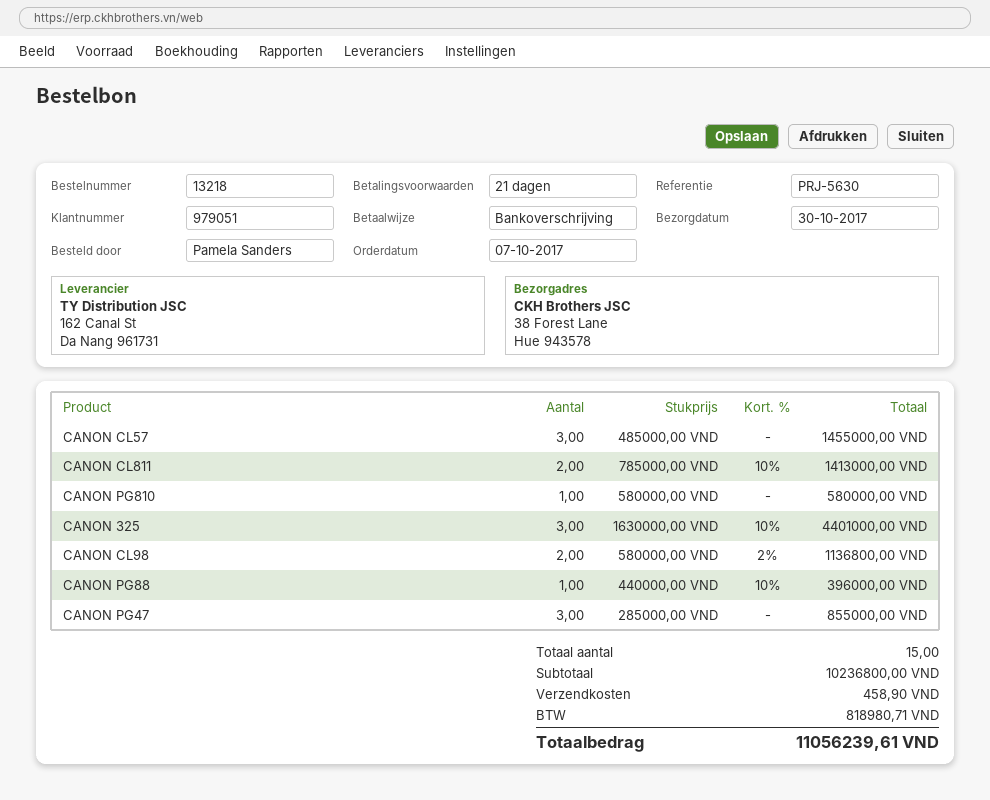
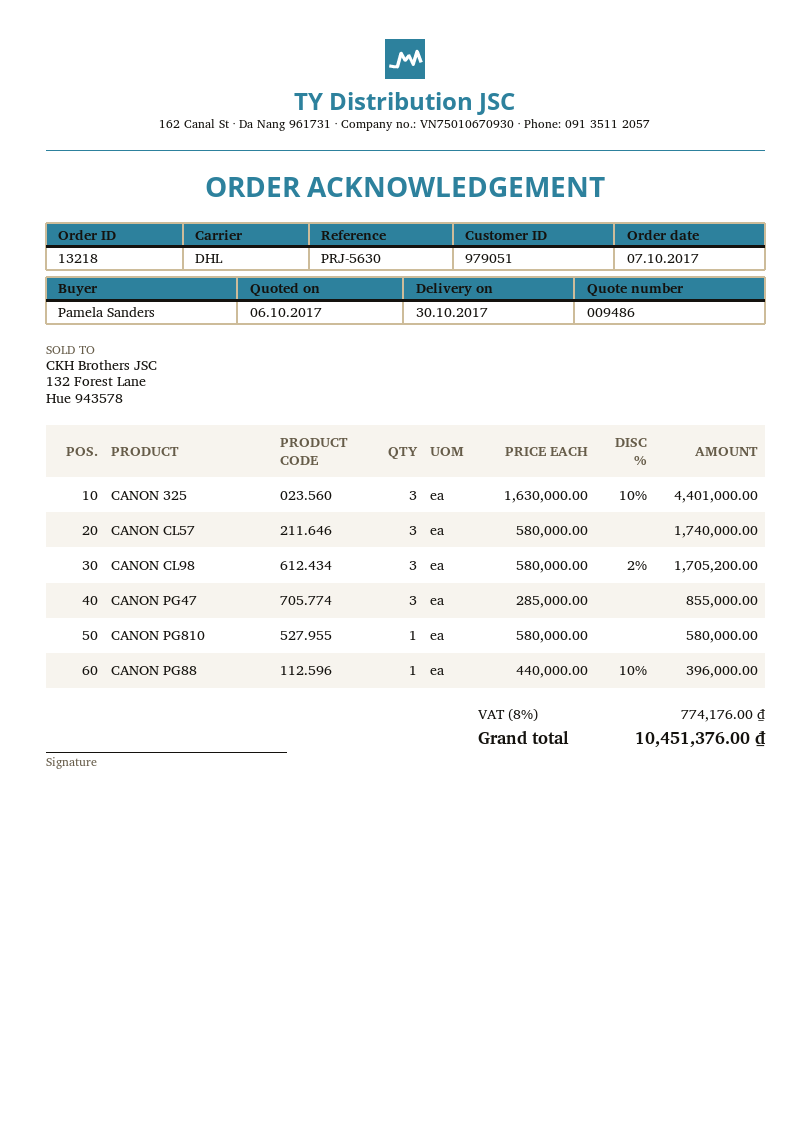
CANON CL57: 3 x 485000.00 = 1455000.00 -> 3 x 580000.00 = 1740000.00
CANON CL811: 2 x 785000.00 - 10% = 1413000.00 -> none
CANON CL98: 2 x 580000.00 - 2% = 1136800.00 -> 3 x 580000.00 - 2% = 1705200.00
shipping: 458.90 -> none
tax: 818980.71 -> 774176.00
total: 11056239.61 -> 10451376.00

